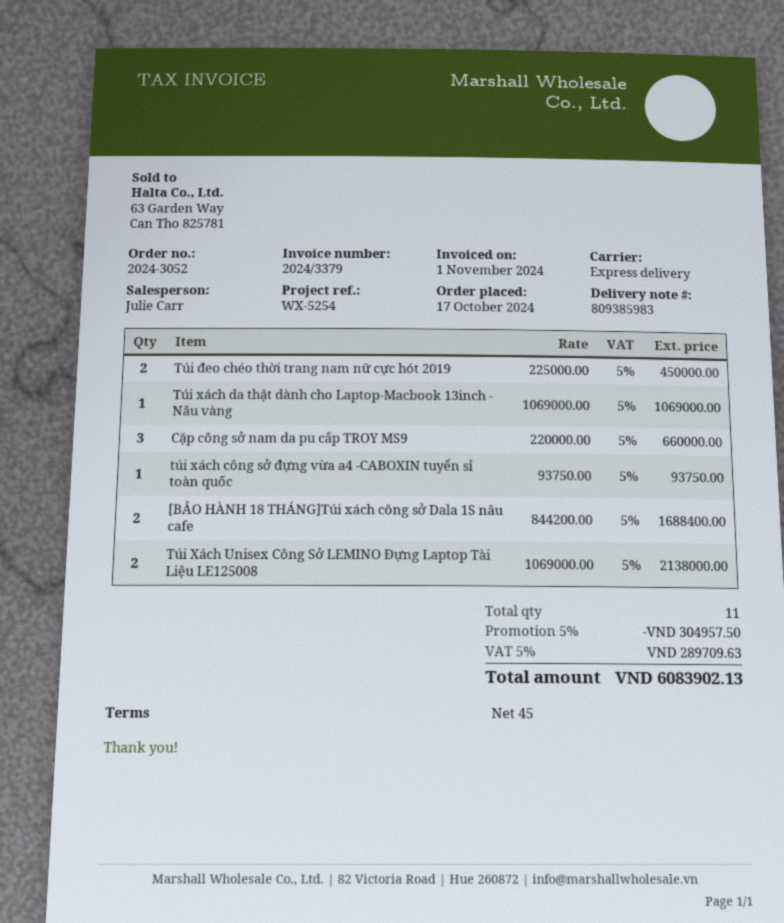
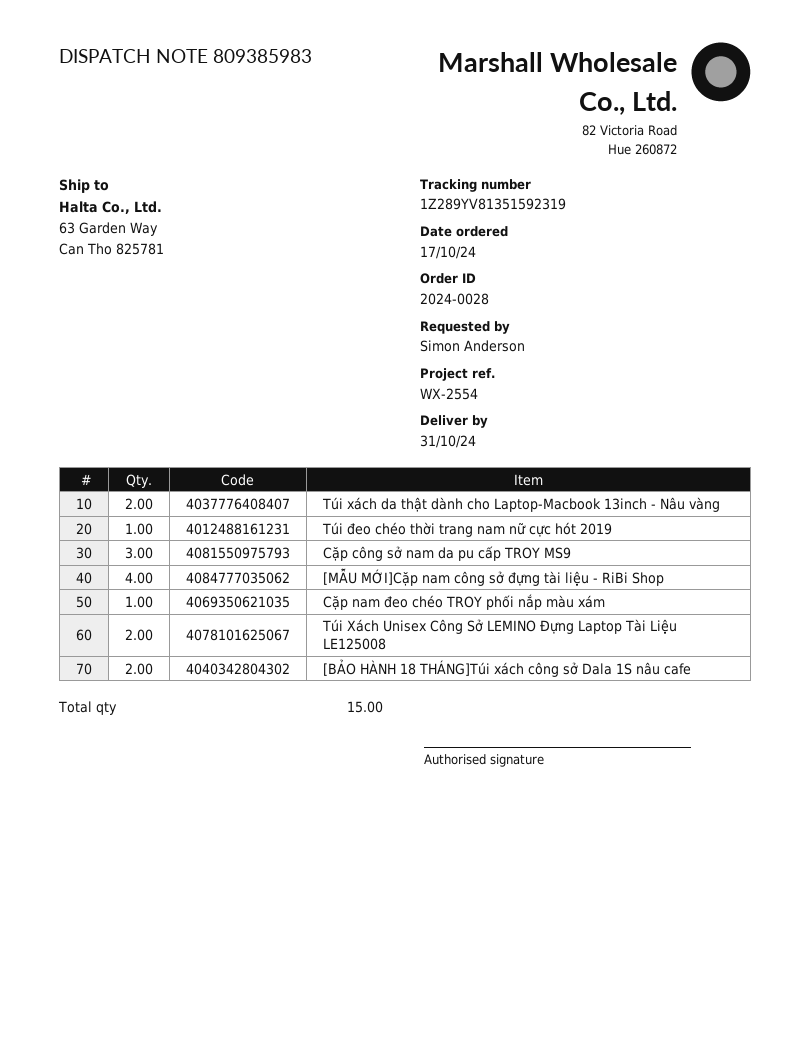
order number: 2024-3052 -> 2024-0028
reference: WX-5254 -> WX-2554
Túi đeo chéo thời trang nam nữ cực hót 2019: 2 -> 1
Túi xách da thật dành cho Laptop-Macbook 13inch - Nâu vàng: 1 -> 2
túi xách công sở đựng vừa a4 -CABOXIN tuyển sỉ toàn quốc: 1 -> none
[MẪU MỚI]Cặp nam công sở đựng tài liệu - RiBi Shop: none -> 4
Cặp nam đeo chéo TROY phối nắp màu xám: none -> 1
total quantity: 11 -> 15

